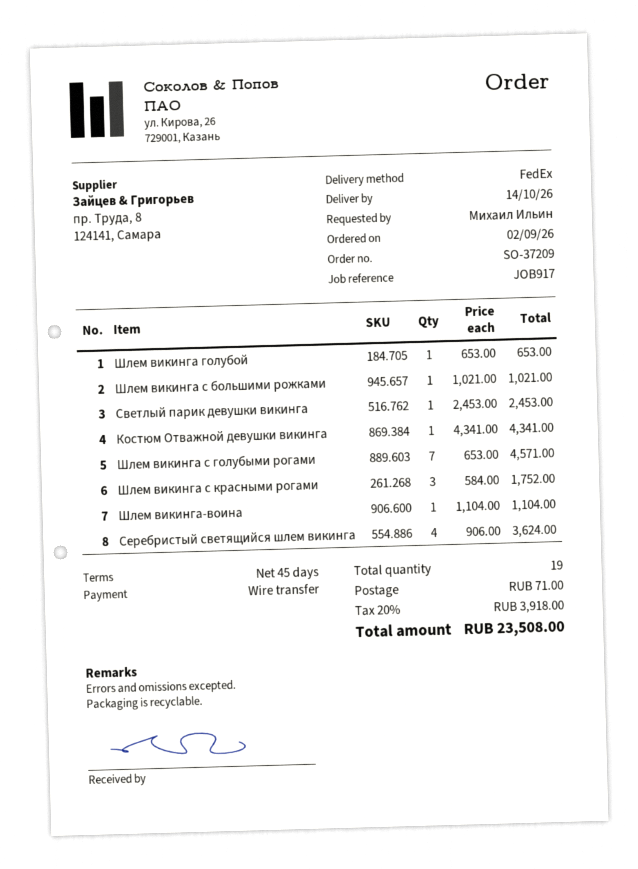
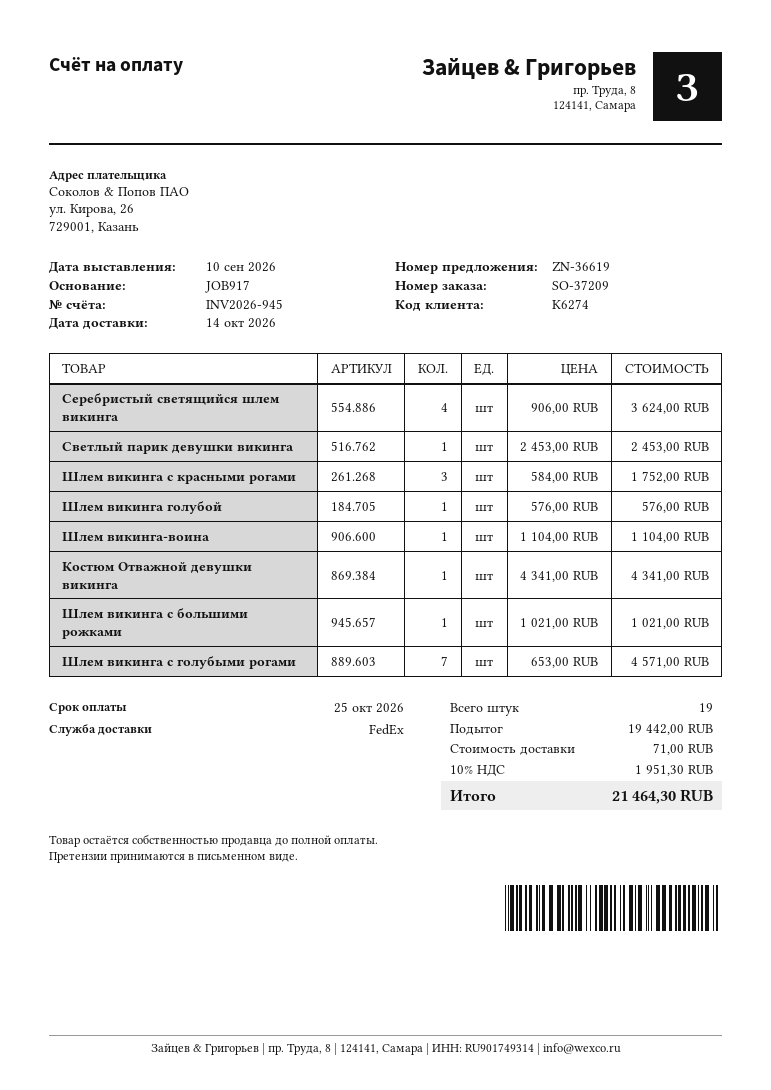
Шлем викинга голубой: 1 x 653.00 = 653.00 -> 1 x 576.00 = 576.00
tax: 20% = 3918.00 -> 10% = 1951.30
total: 23508.00 -> 21464.30

